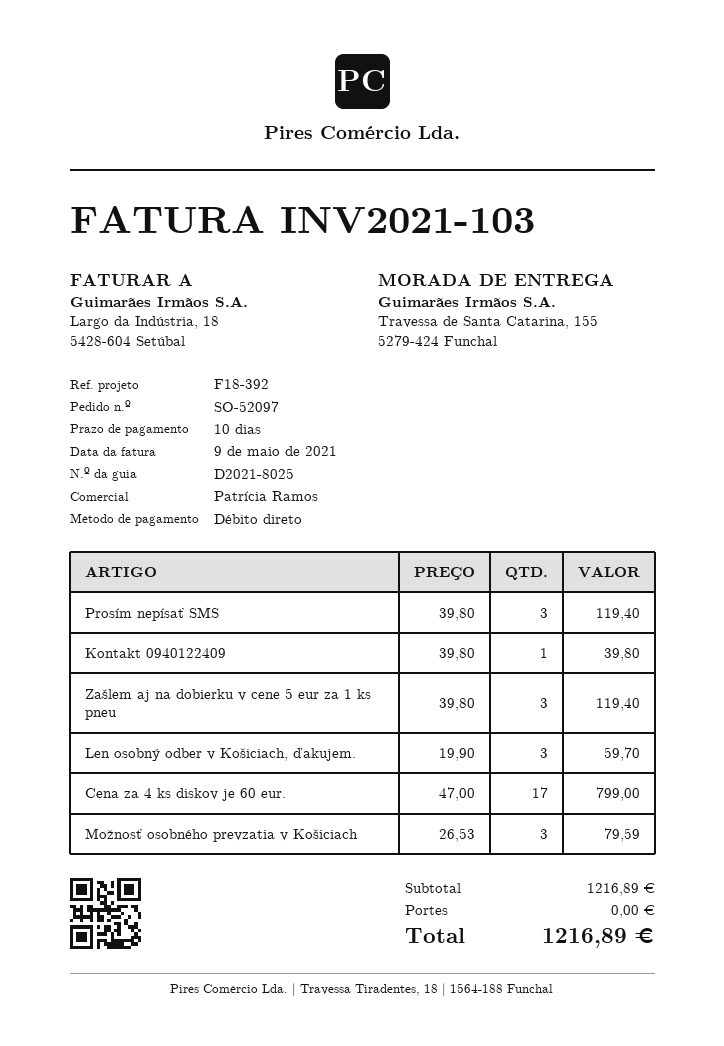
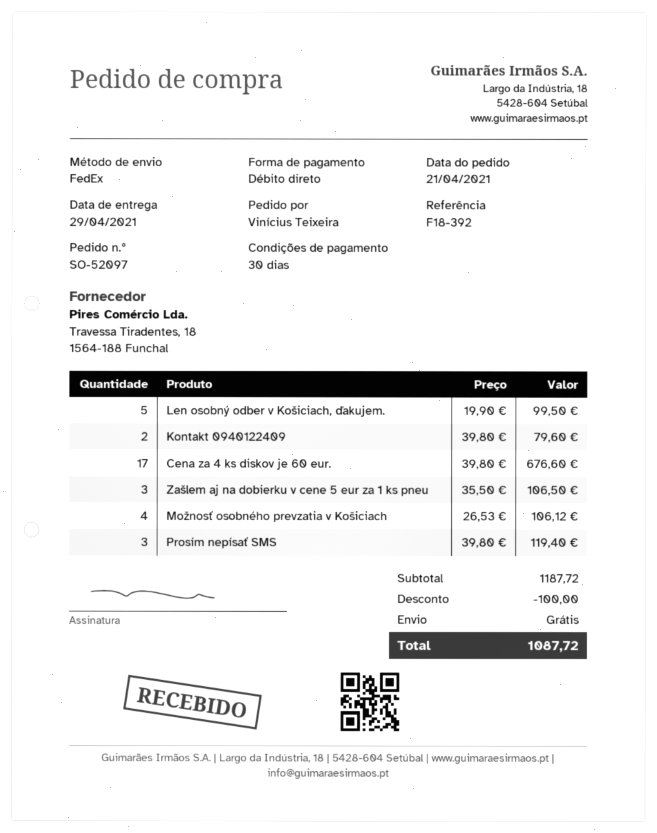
payment terms: 10 days -> 30 days
Kontakt 0940122409: 1 x 39.80 = 39.80 -> 2 x 39.80 = 79.60
Zašlem aj na dobierku v cene 5 eur za 1 ks pneu: 3 x 39.80 = 119.40 -> 3 x 35.50 = 106.50
Len osobný odber v Košiciach, ďakujem.: 3 x 19.90 = 59.70 -> 5 x 19.90 = 99.50
Cena za 4 ks diskov je 60 eur.: 17 x 47.00 = 799.00 -> 17 x 39.80 = 676.60
Možnosť osobného prevzatia v Košiciach: 3 x 26.53 = 79.59 -> 4 x 26.53 = 106.12
subtotal: 1216.89 -> 1187.72
discount: none -> 100.00
total: 1216.89 -> 1087.72

